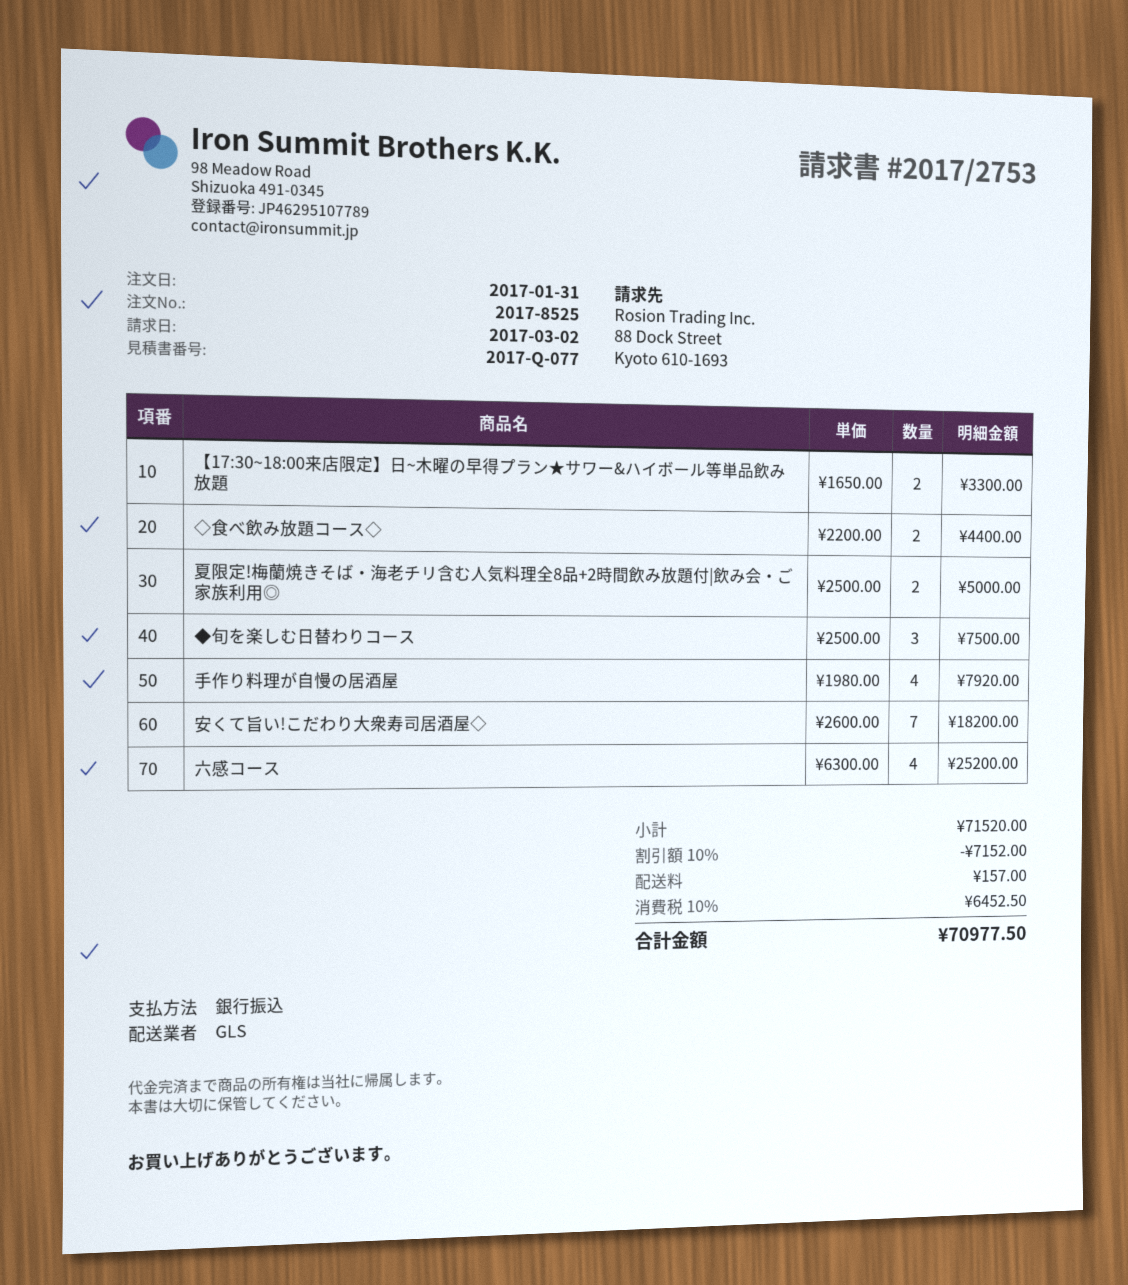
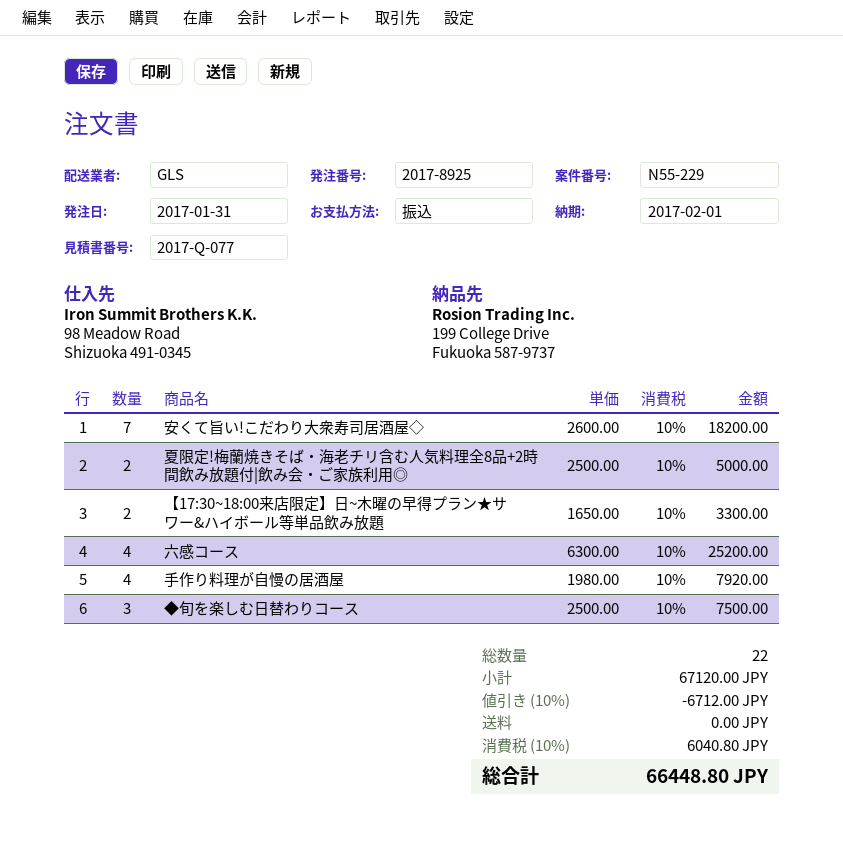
order number: 2017-8525 -> 2017-8925
◇食べ飲み放題コース◇: 2 x 2200.00 = 4400.00 -> none
subtotal: 71520.00 -> 67120.00
discount: 10% = 7152.00 -> 10% = 6712.00
shipping: 157.00 -> 0.00
tax: 10% = 6452.50 -> 10% = 6040.80
total: 70977.50 -> 66448.80

